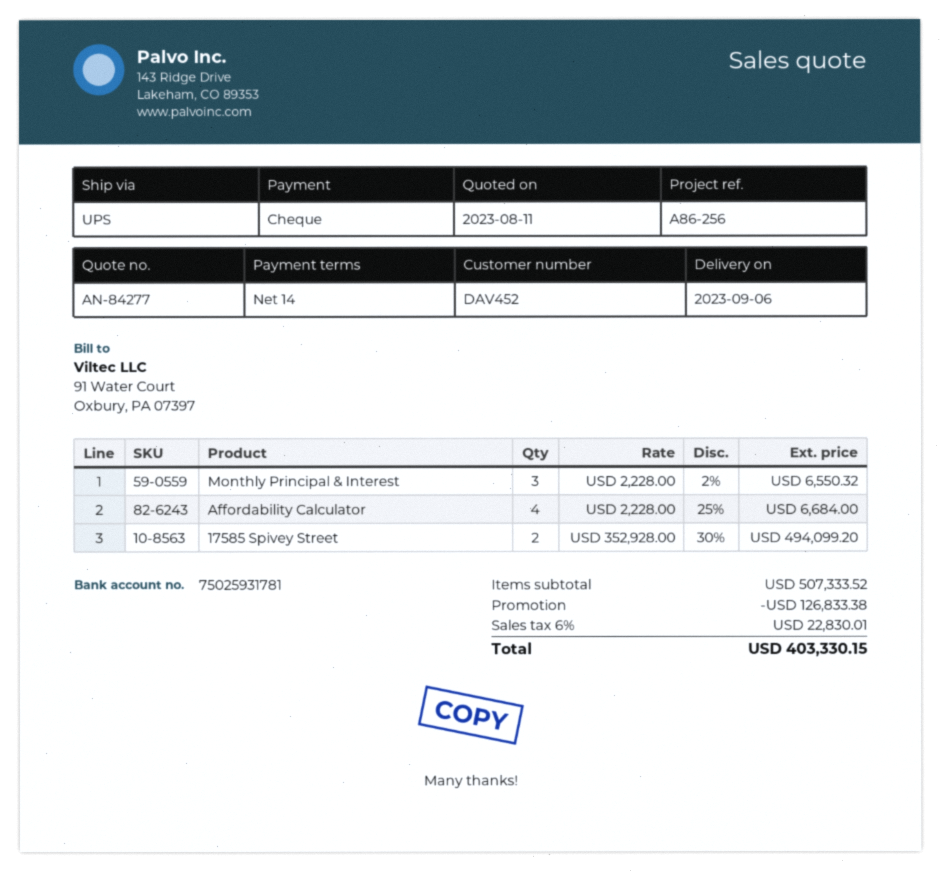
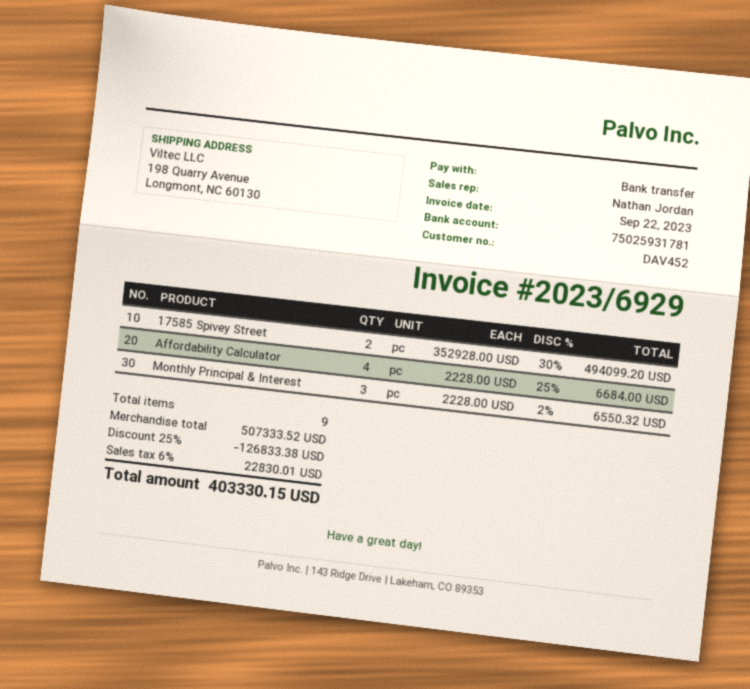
payment method: cheque -> bank transfer

